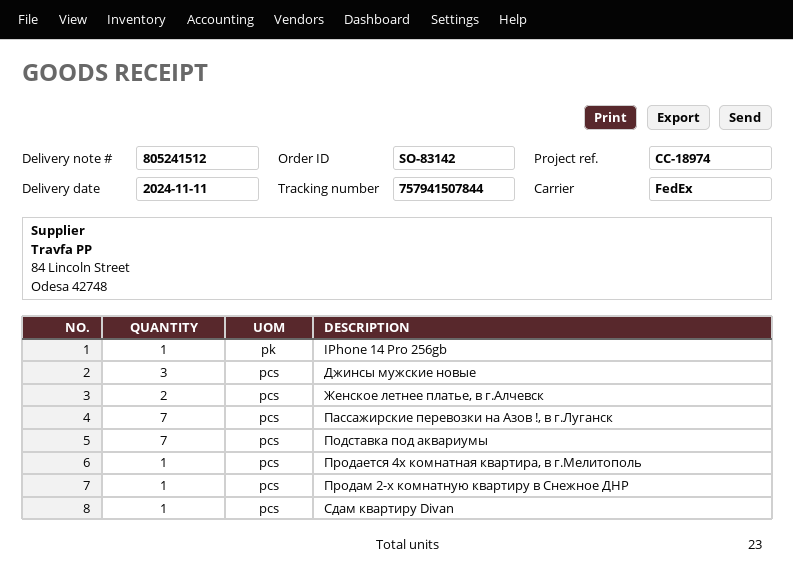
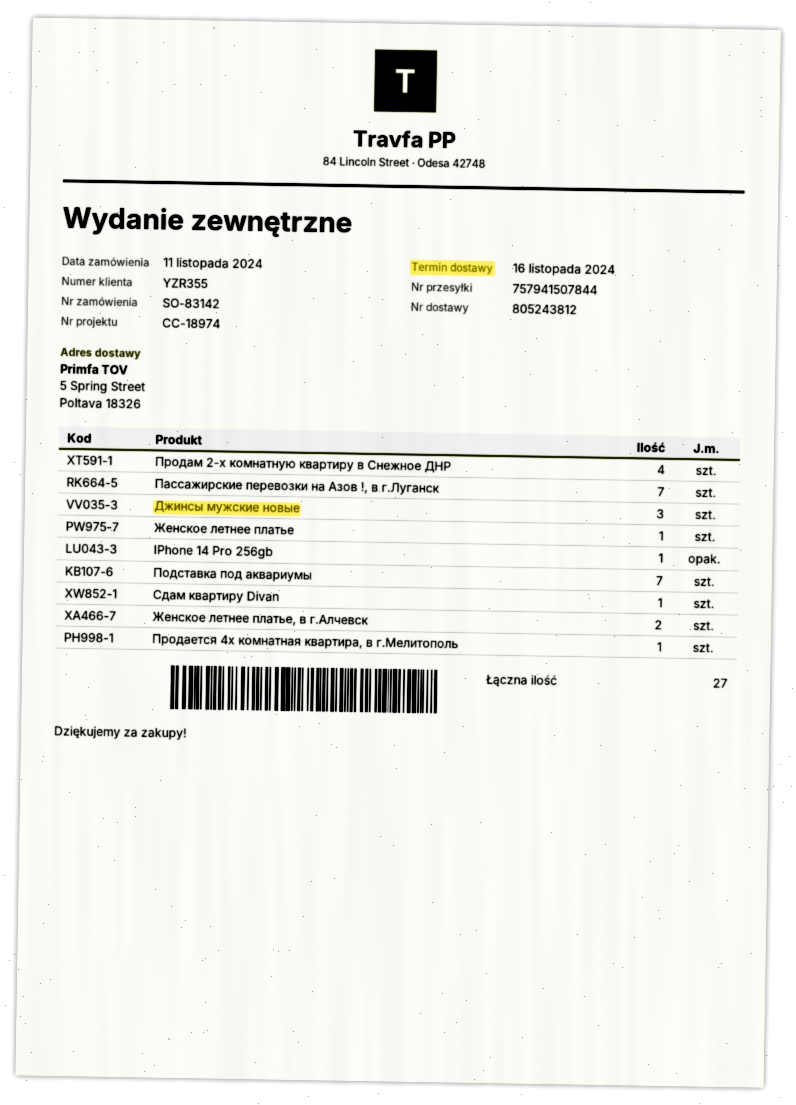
delivery note number: 805241512 -> 805243812
delivery date: 2024-11-11 -> 2024-11-16
Продам 2-х комнатную квартиру в Снежное ДНР: 1 -> 4
Женское летнее платье: none -> 1
total quantity: 23 -> 27

